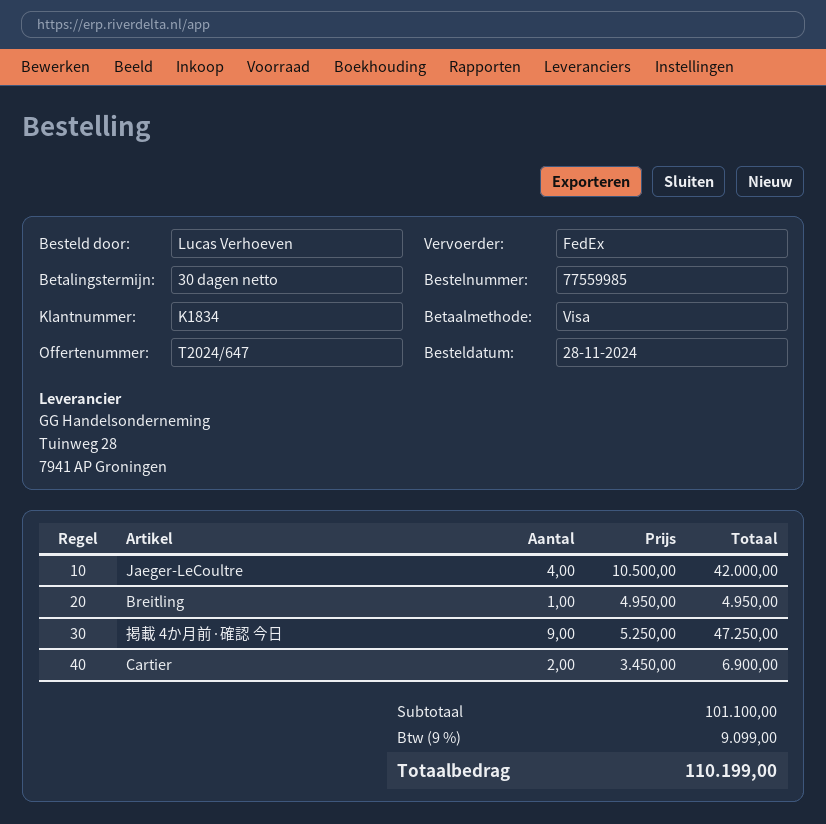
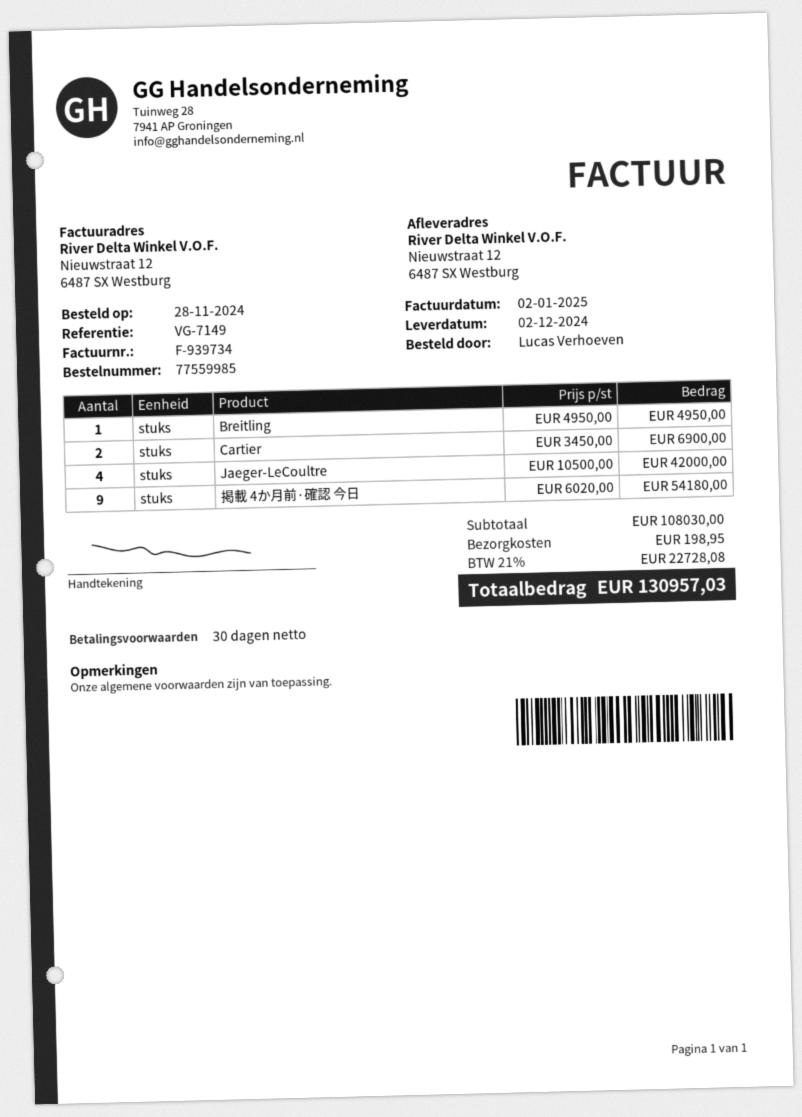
掲載 4か月前·確認 今日: 9 x 5250.00 = 47250.00 -> 9 x 6020.00 = 54180.00
subtotal: 101100.00 -> 108030.00
shipping: none -> 198.95
tax: 9% = 9099.00 -> 21% = 22728.08
total: 110199.00 -> 130957.03

